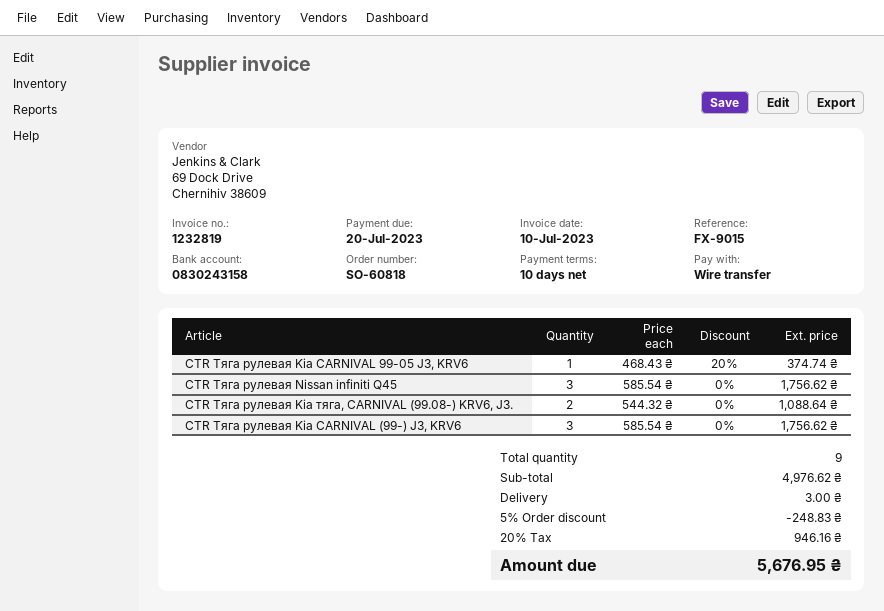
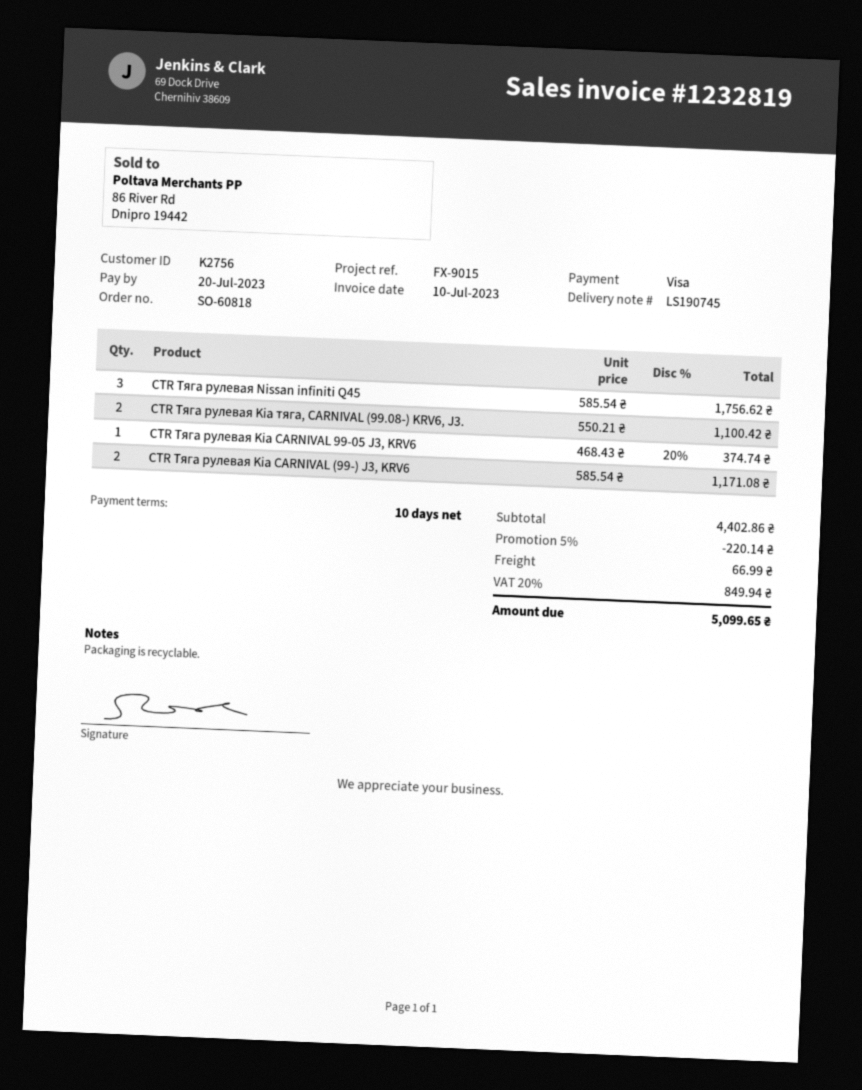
payment method: bank transfer -> Visa
CTR Тяга рулевая Kia тяга, CARNIVAL (99.08-) KRV6, J3.: 2 x 544.32 = 1088.64 -> 2 x 550.21 = 1100.42
CTR Тяга рулевая Kia CARNIVAL (99-) J3, KRV6: 3 x 585.54 = 1756.62 -> 2 x 585.54 = 1171.08
subtotal: 4976.62 -> 4402.86
discount: 5% = 248.83 -> 5% = 220.14
shipping: 3.00 -> 66.99
tax: 20% = 946.16 -> 20% = 849.94
total: 5676.95 -> 5099.65

